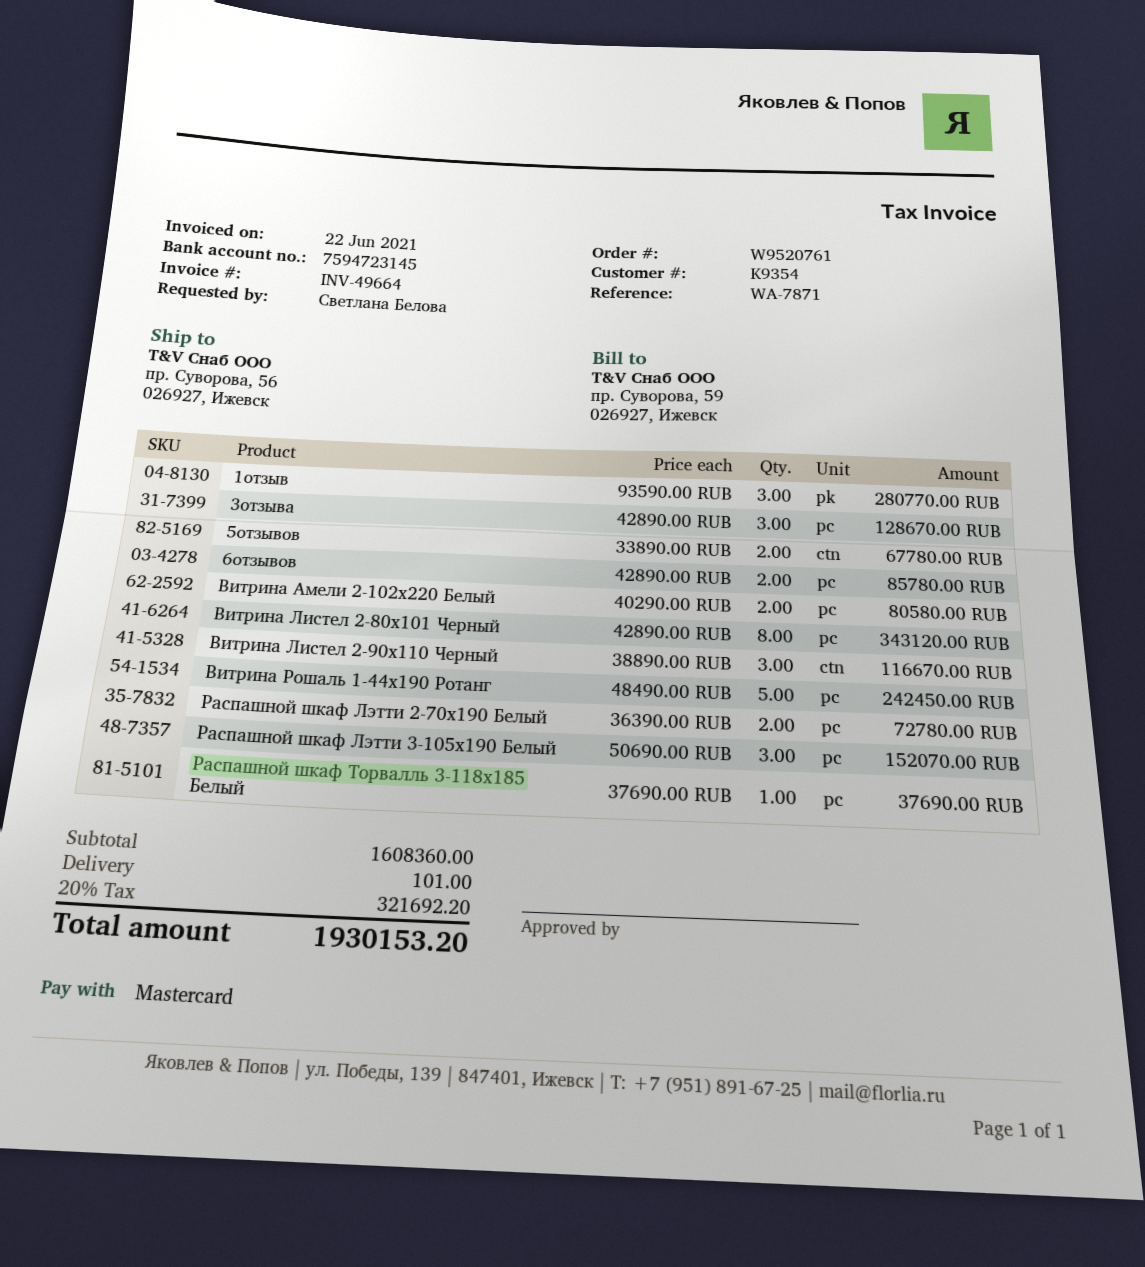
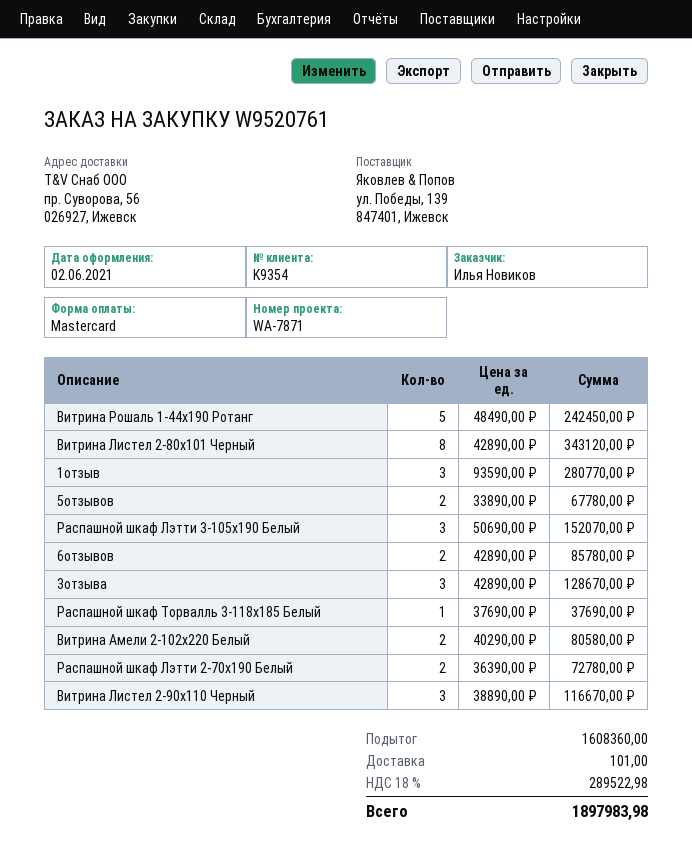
ordered by: Светлана Белова -> Илья Новиков
tax: 20% = 321692.20 -> 18% = 289522.98
total: 1930153.20 -> 1897983.98

